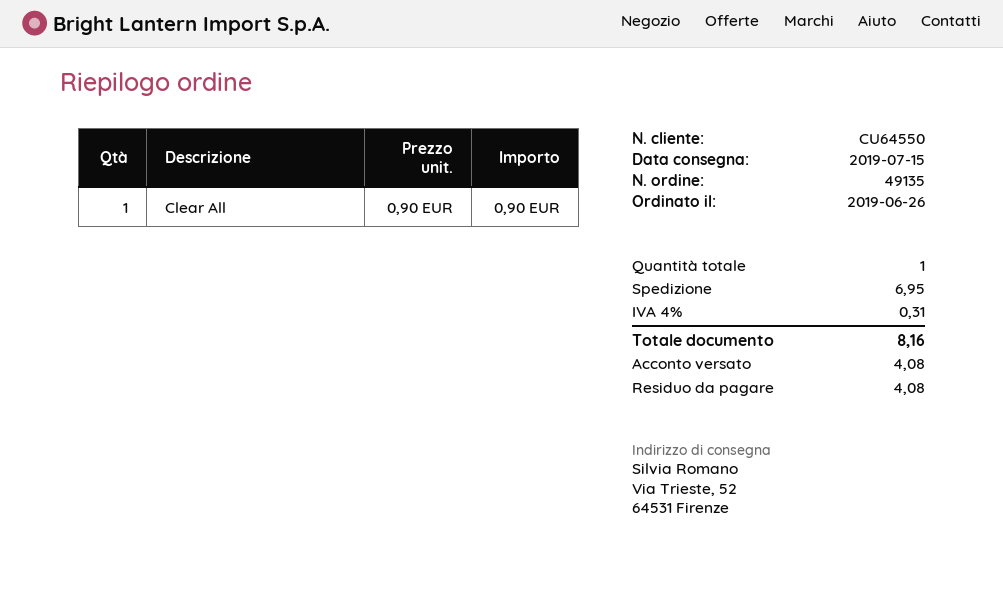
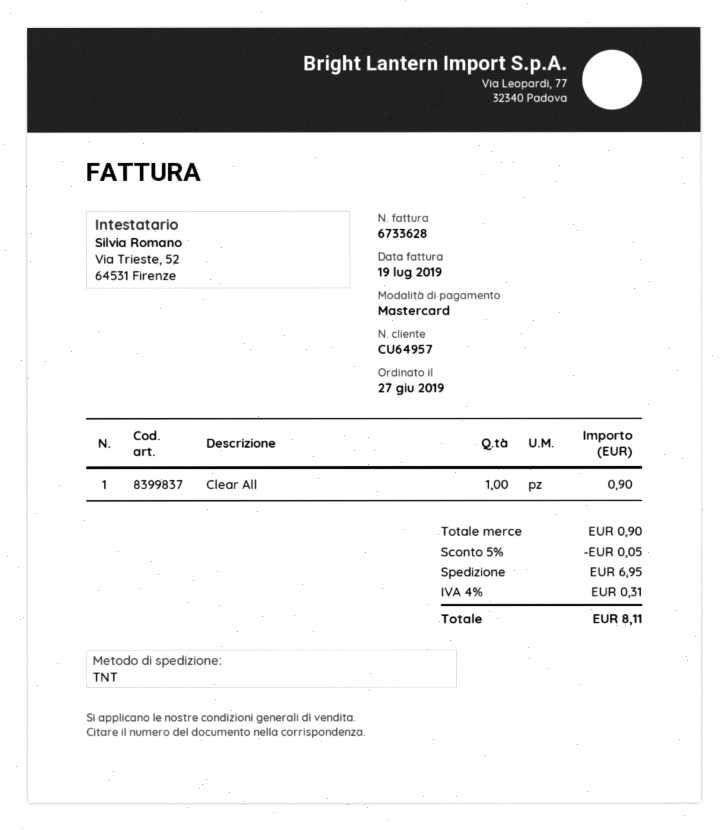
order date: 2019-06-26 -> 2019-06-27
customer number: CU64550 -> CU64957
discount: none -> 5% = 0.05
total: 8.16 -> 8.11

